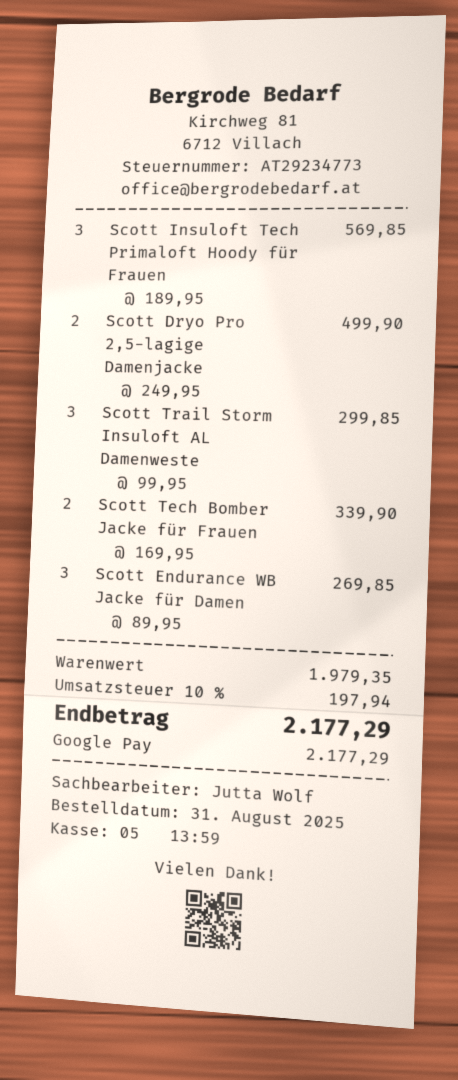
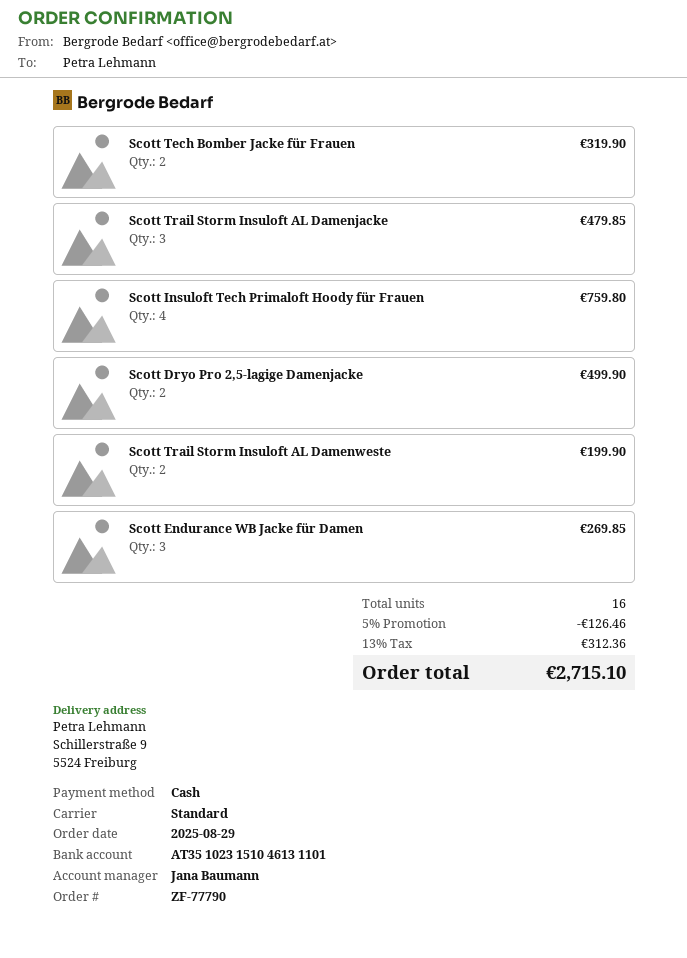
order date: 2025-08-31 -> 2025-08-29
sales rep: Jutta Wolf -> Jana Baumann
payment method: Google Pay -> cash
Scott Insuloft Tech Primaloft Hoody für Frauen: 3 for 569.85 -> 4 for 759.80
Scott Trail Storm Insuloft AL Damenweste: 3 for 299.85 -> 2 for 199.90
Scott Tech Bomber Jacke für Frauen: 2 for 339.90 -> 2 for 319.90
Scott Trail Storm Insuloft AL Damenjacke: none -> 3 for 479.85
discount: none -> 5% = 126.46
tax: 10% = 197.94 -> 13% = 312.36
total: 2177.29 -> 2715.10

